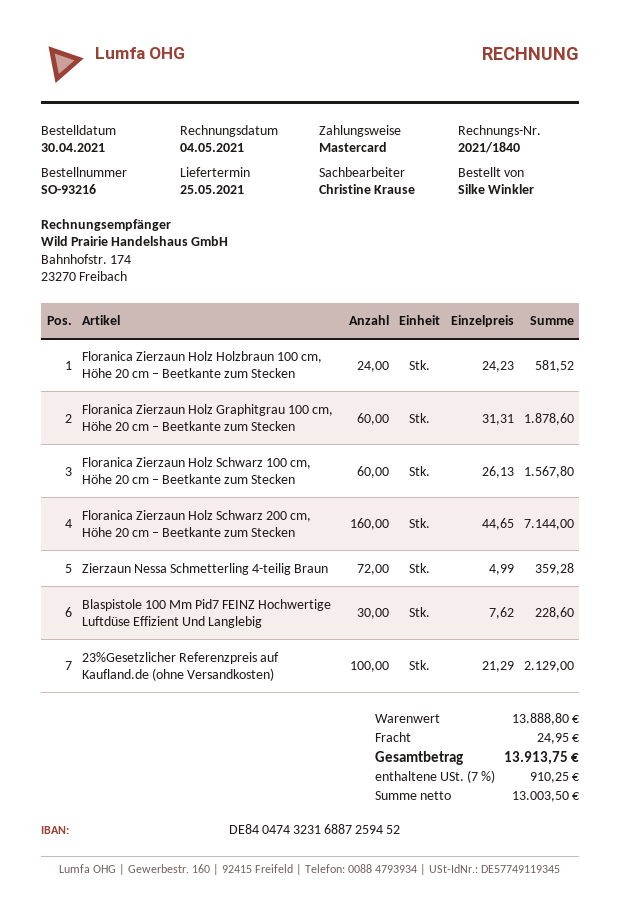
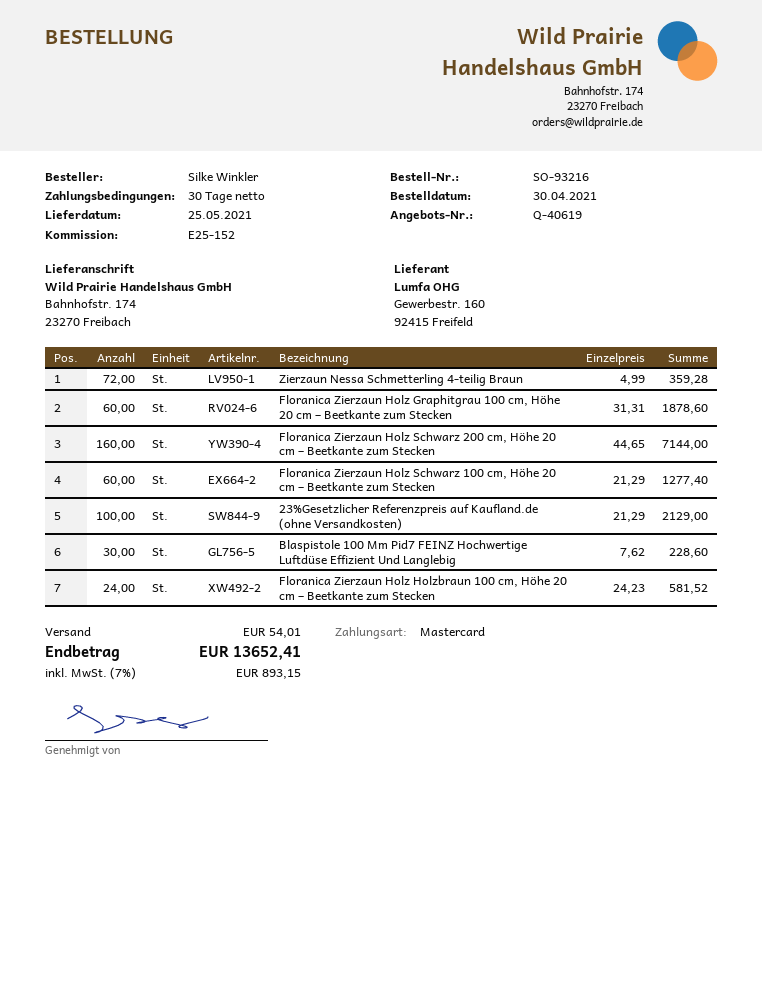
Floranica Zierzaun Holz Schwarz 100 cm, Höhe 20 cm – Beetkante zum Stecken: 60 x 26.13 = 1567.80 -> 60 x 21.29 = 1277.40
shipping: 24.95 -> 54.01
tax: 7% = 910.25 -> 7% = 893.15
total: 13913.75 -> 13652.41

